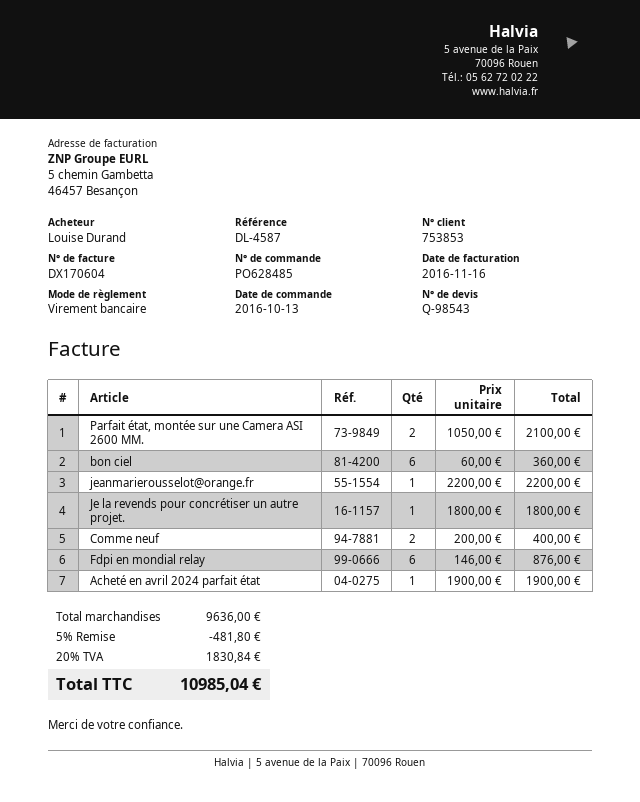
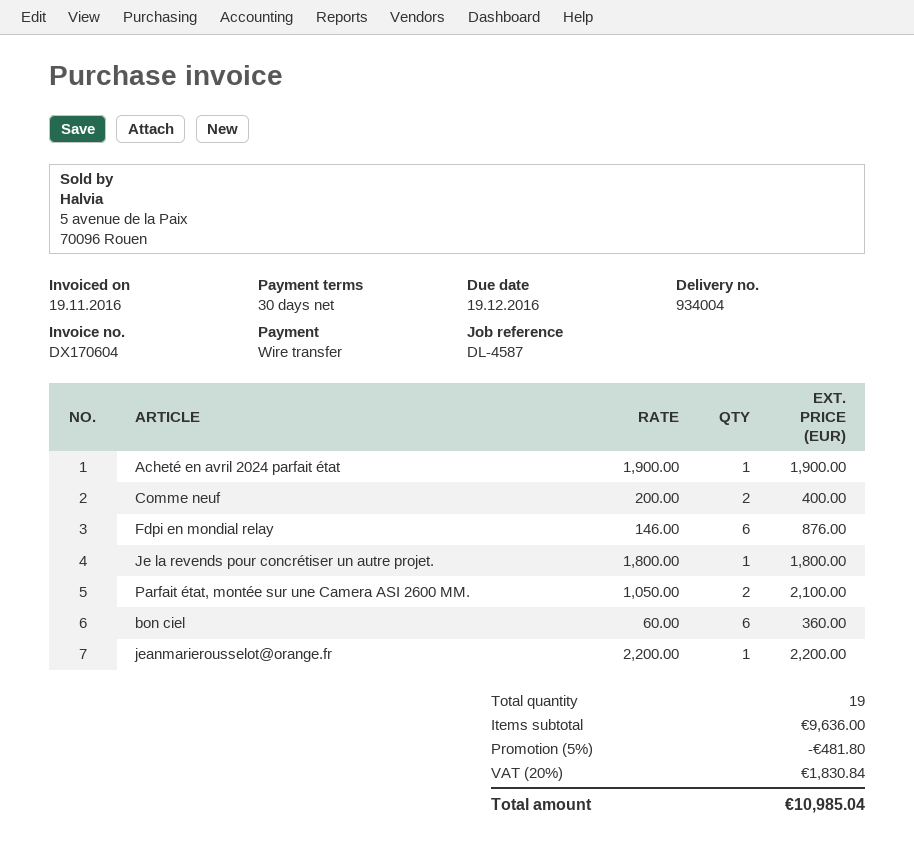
invoice date: 2016-11-16 -> 2016-11-19

